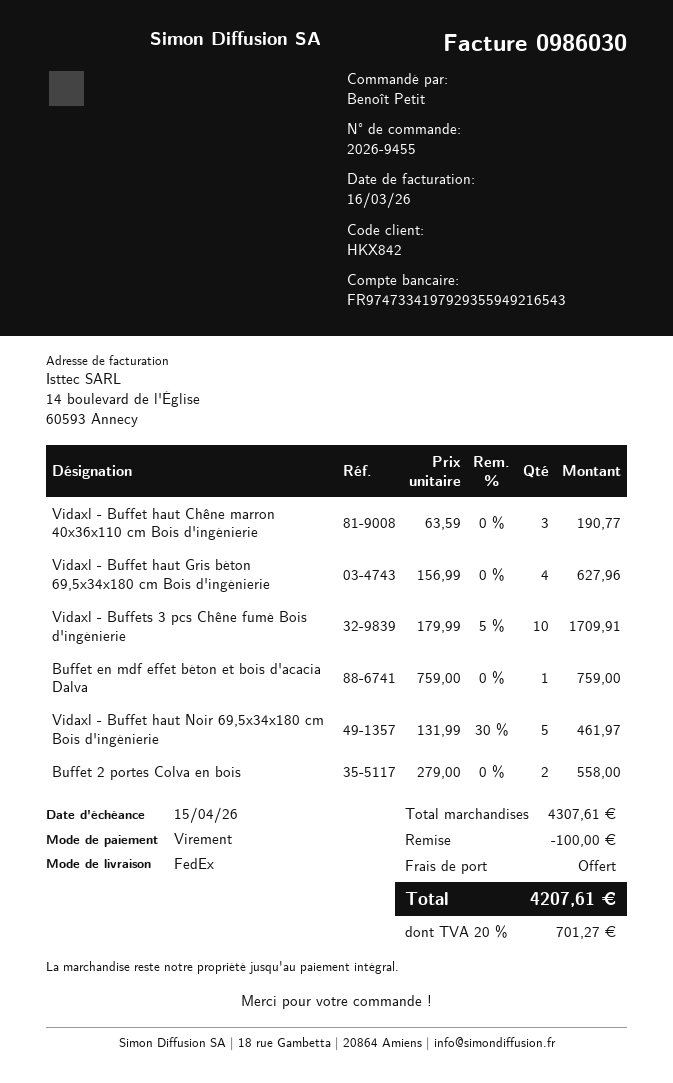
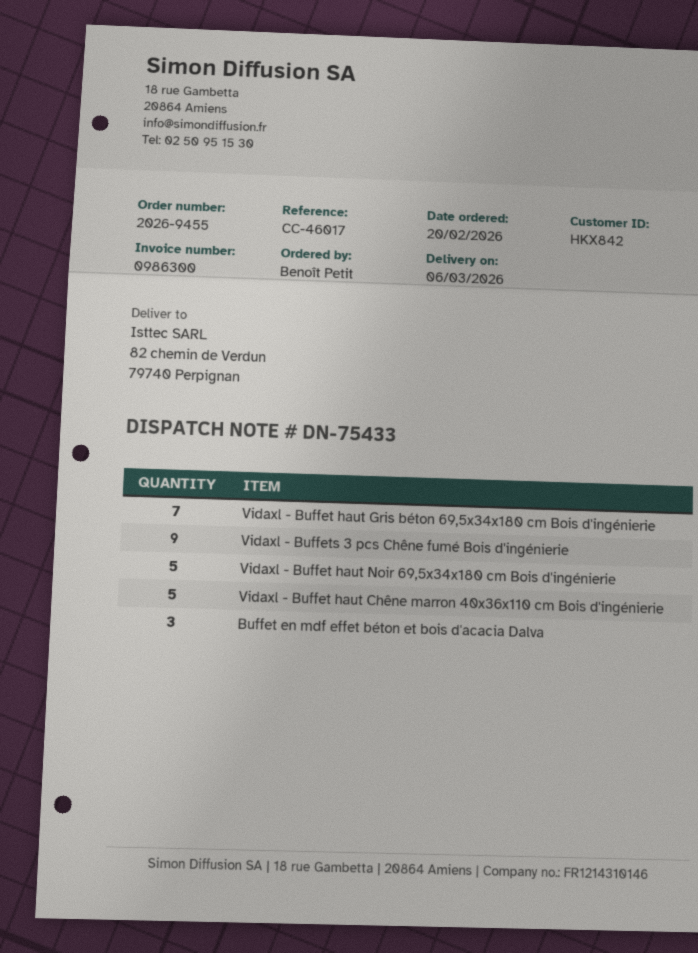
invoice number: 0986030 -> 0986300
Vidaxl - Buffet haut Chêne marron 40x36x110 cm Bois d'ingénierie: 3 -> 5
Vidaxl - Buffet haut Gris béton 69,5x34x180 cm Bois d'ingénierie: 4 -> 7
Vidaxl - Buffets 3 pcs Chêne fumé Bois d'ingénierie: 10 -> 9
Buffet en mdf effet béton et bois d'acacia Dalva: 1 -> 3
Buffet 2 portes Colva en bois: 2 -> none

